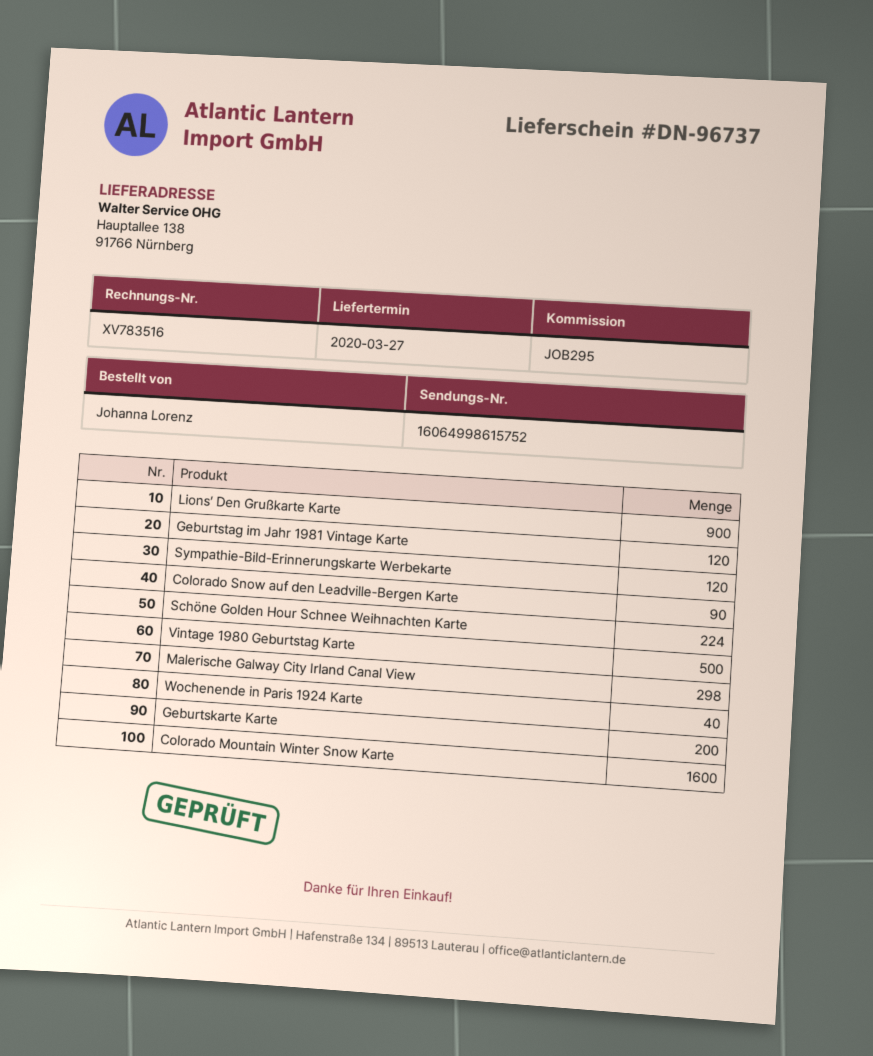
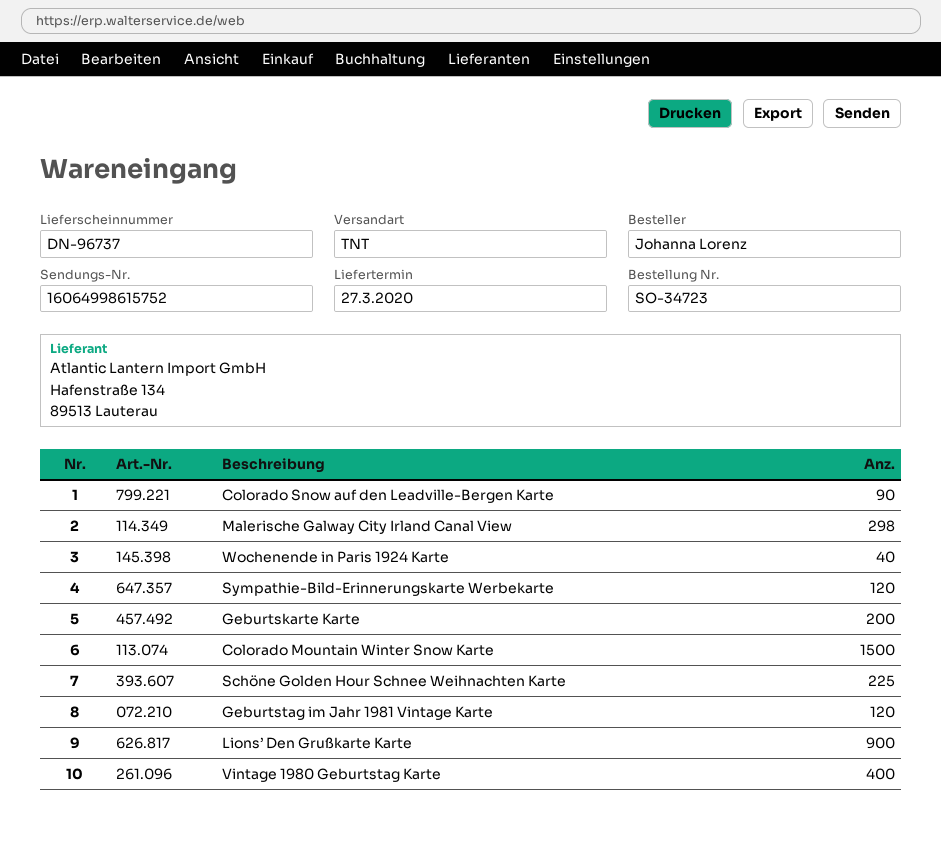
Schöne Golden Hour Schnee Weihnachten Karte: 224 -> 225
Vintage 1980 Geburtstag Karte: 500 -> 400
Colorado Mountain Winter Snow Karte: 1600 -> 1500

